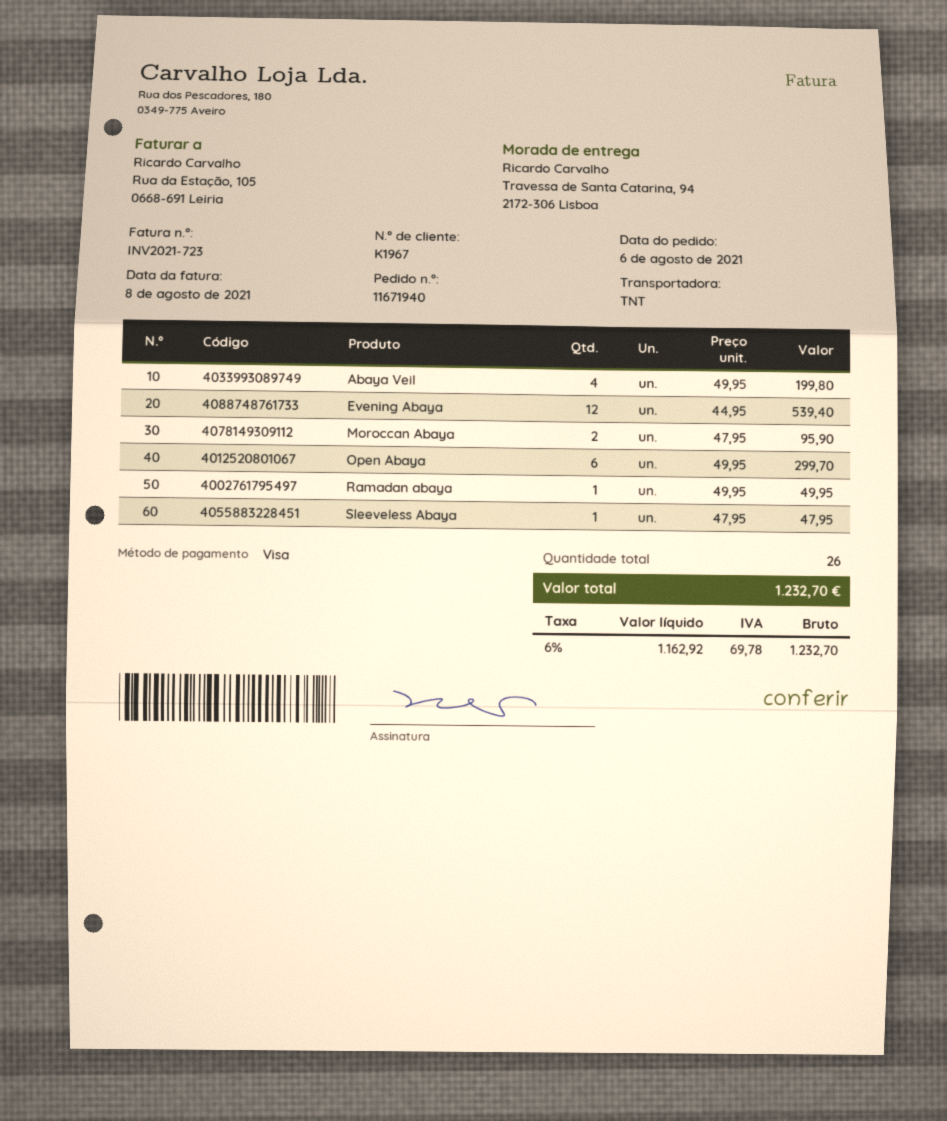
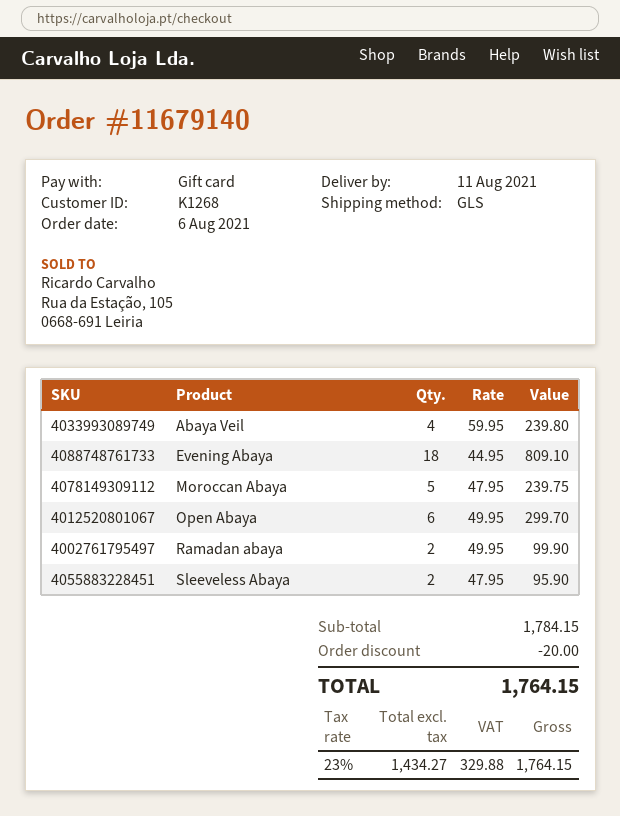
order number: 11671940 -> 11679140
customer number: K1967 -> K1268
payment method: Visa -> gift card
shipping method: TNT -> GLS
Abaya Veil: 4 x 49.95 = 199.80 -> 4 x 59.95 = 239.80
Evening Abaya: 12 x 44.95 = 539.40 -> 18 x 44.95 = 809.10
Moroccan Abaya: 2 x 47.95 = 95.90 -> 5 x 47.95 = 239.75
Ramadan abaya: 1 x 49.95 = 49.95 -> 2 x 49.95 = 99.90
Sleeveless Abaya: 1 x 47.95 = 47.95 -> 2 x 47.95 = 95.90
discount: none -> 20.00
net: 1162.92 -> 1434.27
tax: 6% = 69.78 -> 23% = 329.88
total: 1232.70 -> 1764.15

